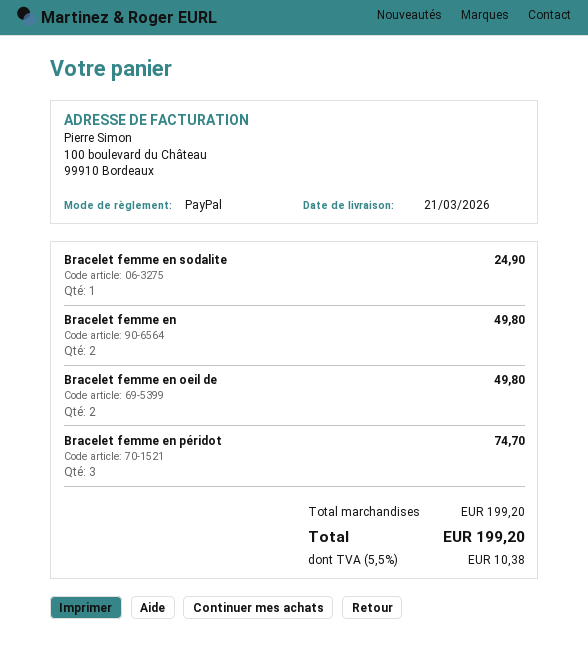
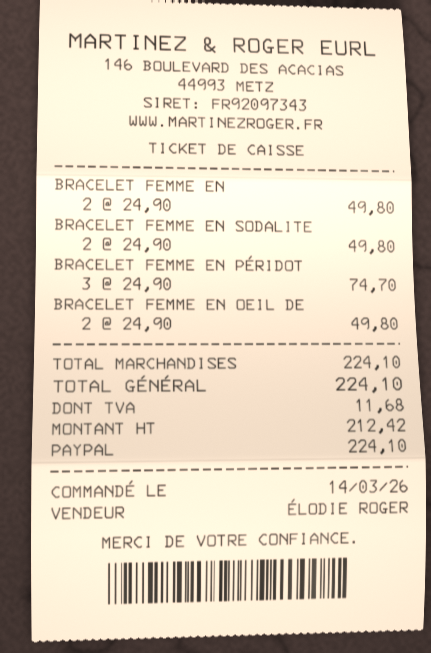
Bracelet femme en sodalite: 1 for 24.90 -> 2 for 49.80
subtotal: 199.20 -> 224.10
tax: 10.38 -> 11.68
total: 199.20 -> 224.10

